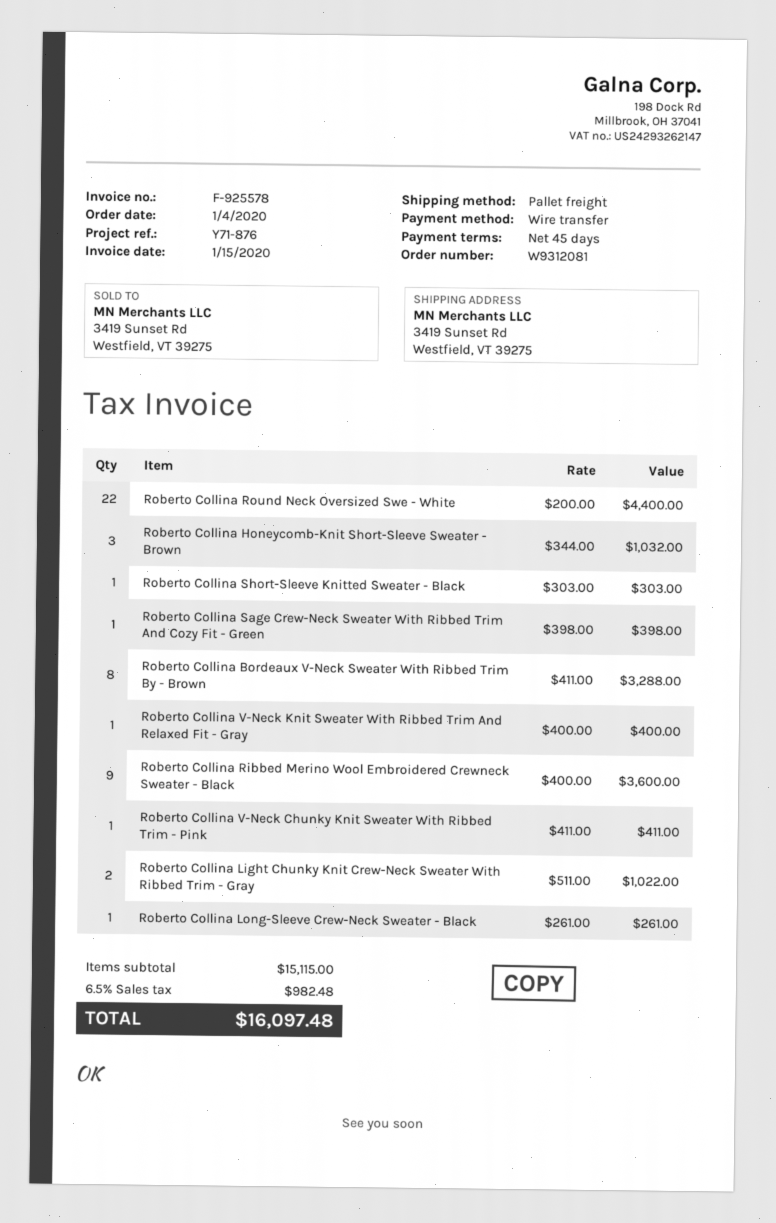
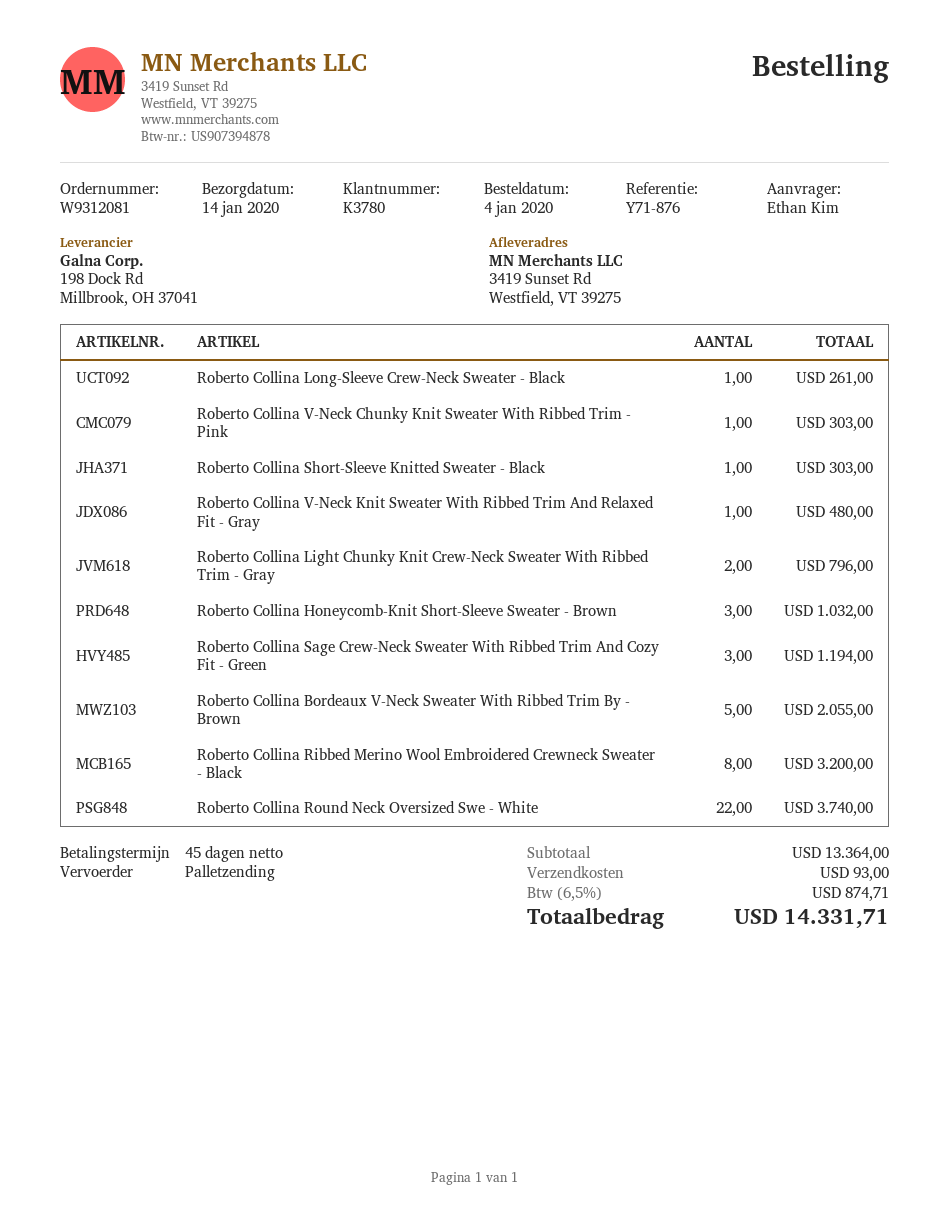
Roberto Collina Round Neck Oversized Swe - White: 22 for 4400.00 -> 22 for 3740.00
Roberto Collina Sage Crew-Neck Sweater With Ribbed Trim And Cozy Fit - Green: 1 for 398.00 -> 3 for 1194.00
Roberto Collina Bordeaux V-Neck Sweater With Ribbed Trim By - Brown: 8 for 3288.00 -> 5 for 2055.00
Roberto Collina V-Neck Knit Sweater With Ribbed Trim And Relaxed Fit - Gray: 1 for 400.00 -> 1 for 480.00
Roberto Collina Ribbed Merino Wool Embroidered Crewneck Sweater - Black: 9 for 3600.00 -> 8 for 3200.00
Roberto Collina V-Neck Chunky Knit Sweater With Ribbed Trim - Pink: 1 for 411.00 -> 1 for 303.00
Roberto Collina Light Chunky Knit Crew-Neck Sweater With Ribbed Trim - Gray: 2 for 1022.00 -> 2 for 796.00
subtotal: 15115.00 -> 13364.00
shipping: none -> 93.00
tax: 6.5% = 982.48 -> 6.5% = 874.71
total: 16097.48 -> 14331.71

